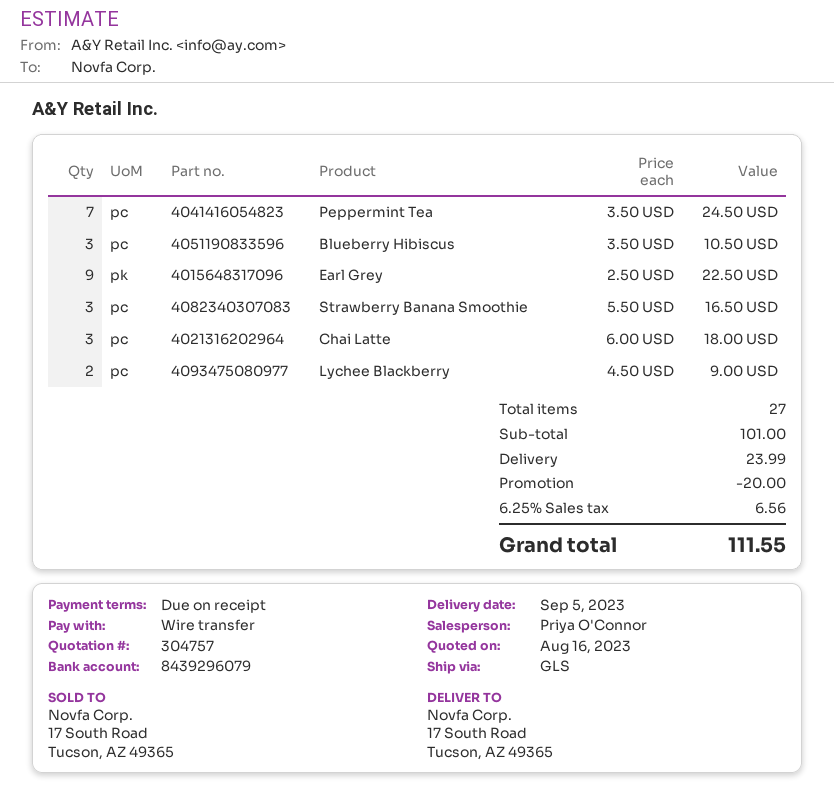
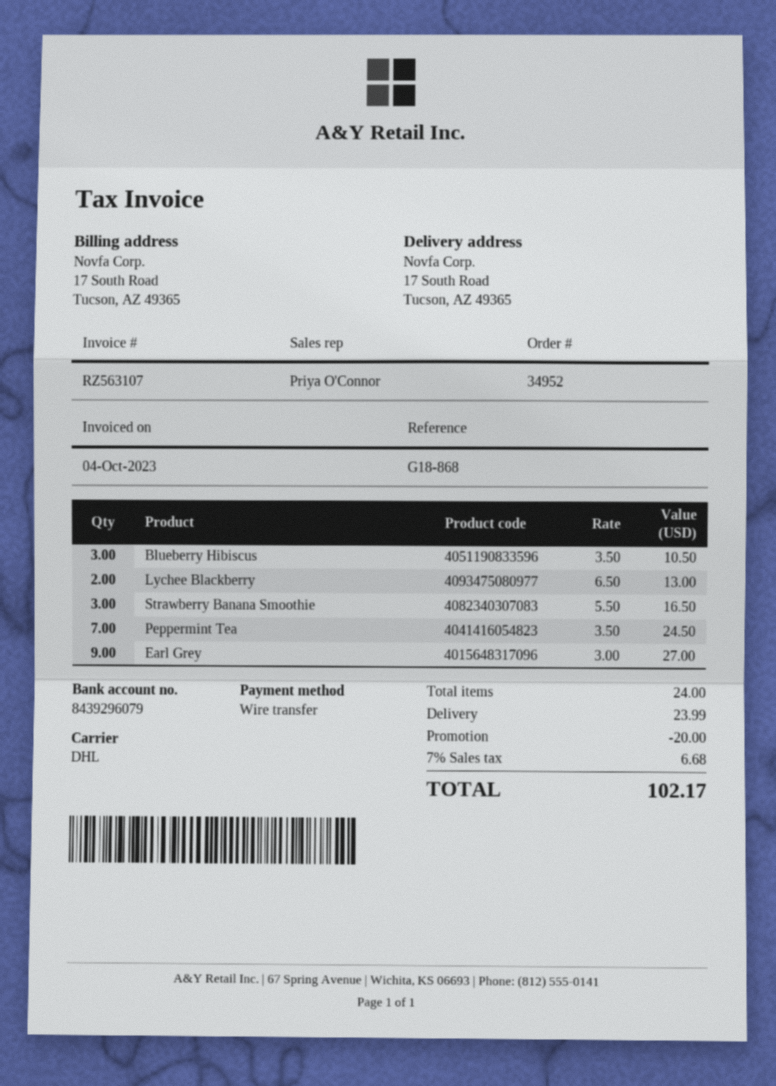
shipping method: GLS -> DHL
Earl Grey: 9 x 2.50 = 22.50 -> 9 x 3.00 = 27.00
Chai Latte: 3 x 6.00 = 18.00 -> none
Lychee Blackberry: 2 x 4.50 = 9.00 -> 2 x 6.50 = 13.00
total quantity: 27 -> 24
tax: 6.25% = 6.56 -> 7% = 6.68
total: 111.55 -> 102.17

